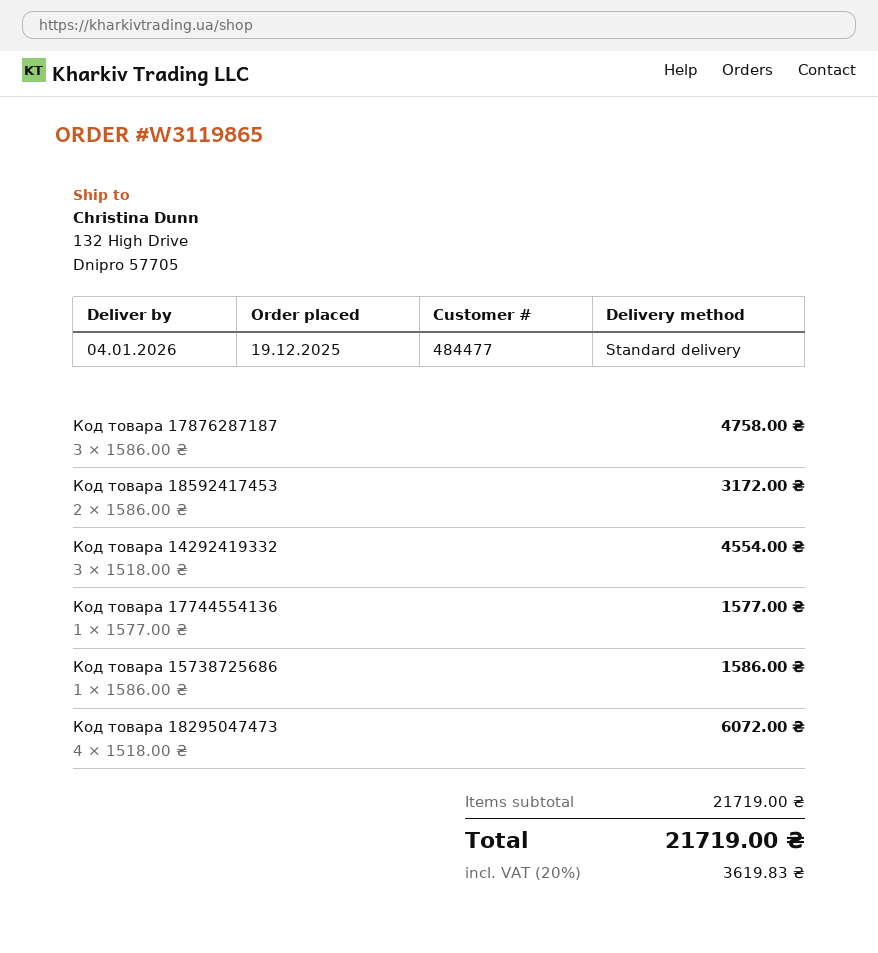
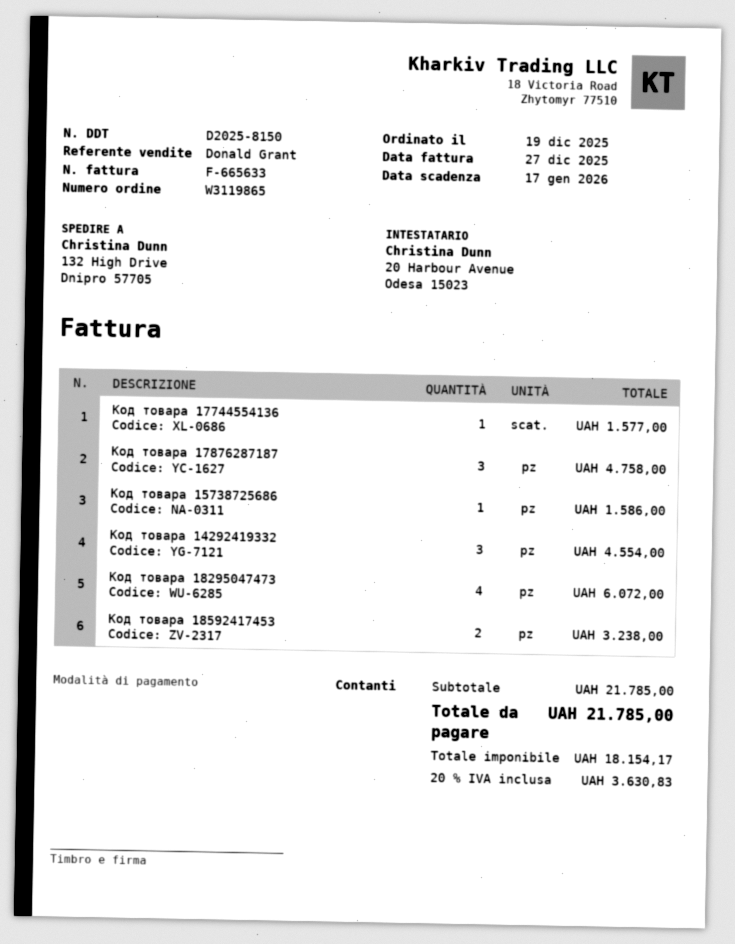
Код товара 18592417453: 2 for 3172.00 -> 2 for 3238.00
subtotal: 21719.00 -> 21785.00
tax: 20% = 3619.83 -> 20% = 3630.83
total: 21719.00 -> 21785.00

